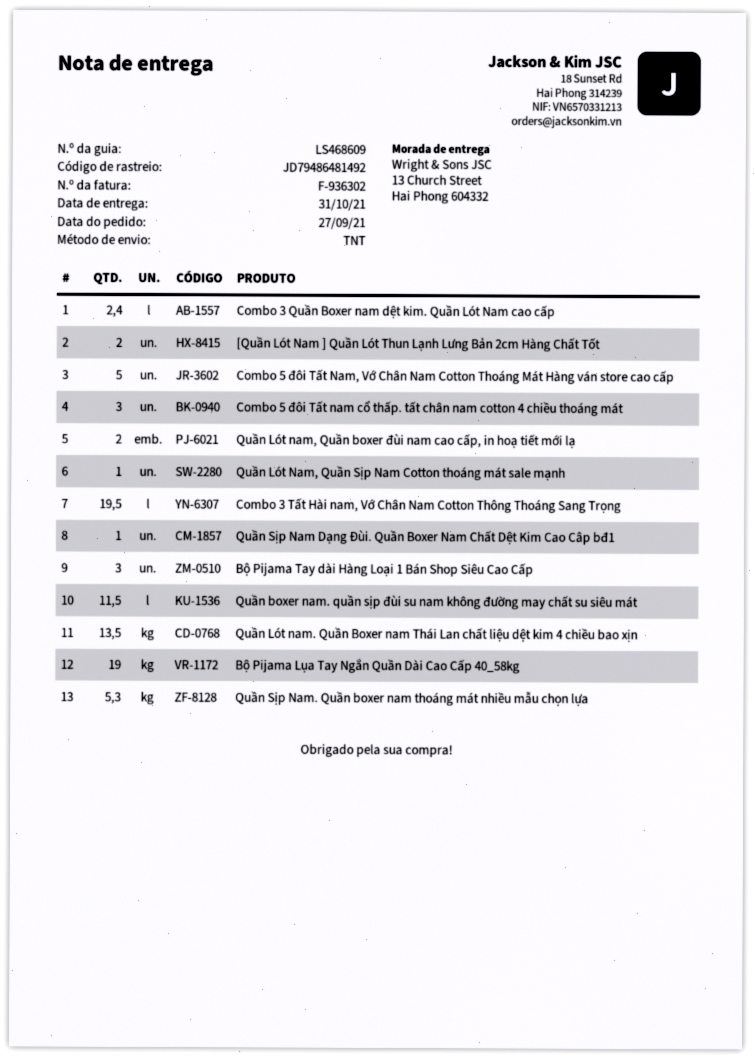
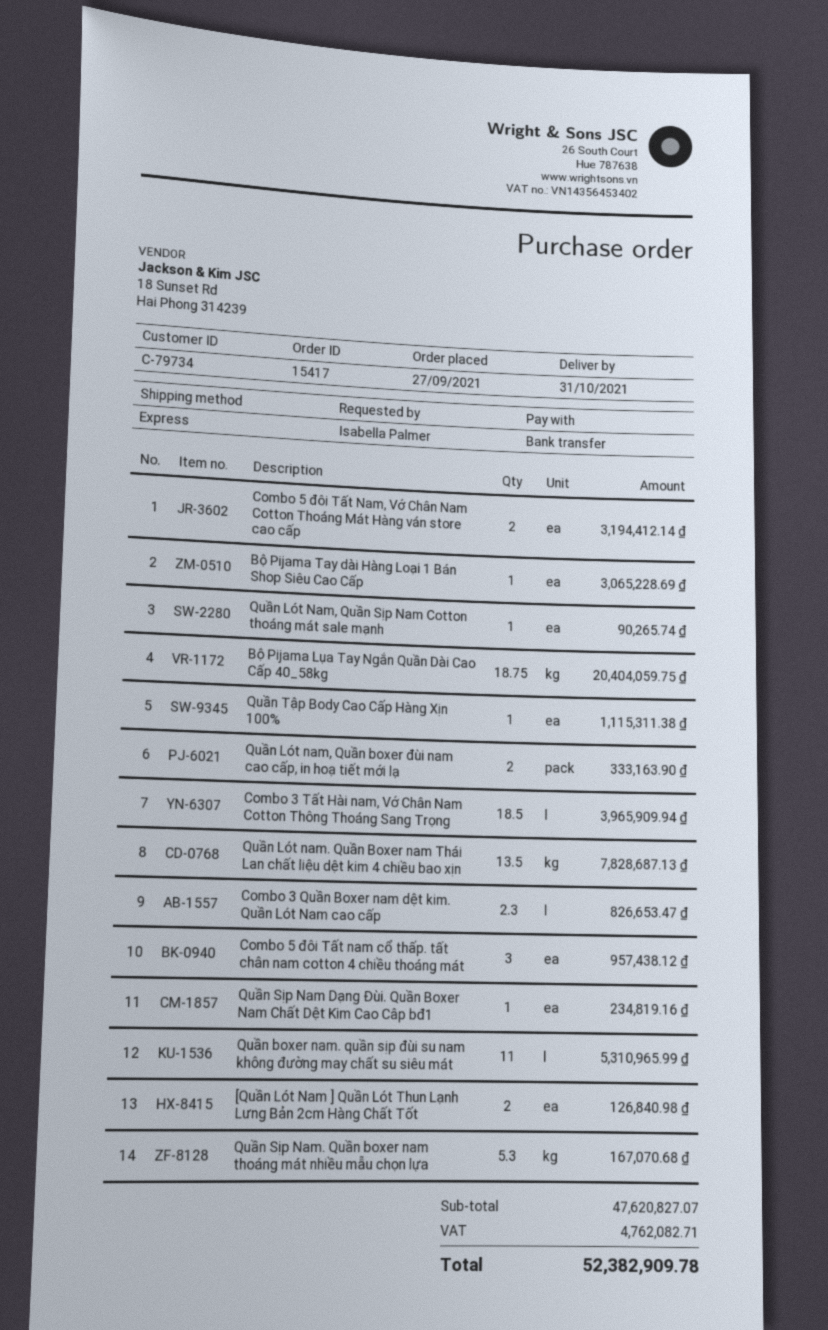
shipping method: TNT -> express
Combo 3 Quần Boxer nam dệt kim. Quần Lót Nam cao cấp: 2.4 -> 2.3
Combo 5 đôi Tất Nam, Vớ Chân Nam Cotton Thoáng Mát Hàng ván store cao cấp: 5 -> 2
Combo 3 Tất Hài nam, Vớ Chân Nam Cotton Thông Thoáng Sang Trọng: 19.5 -> 18.5
Bộ Pijama Tay dài Hàng Loại 1 Bán Shop Siêu Cao Cấp: 3 -> 1
Quần boxer nam. quần sịp đùi su nam không đường may chất su siêu mát: 11.5 -> 11
Bộ Pijama Lụa Tay Ngắn Quần Dài Cao Cấp 40_58kg: 19 -> 18.75
Quần Tập Body Cao Cấp Hàng Xịn 100%: none -> 1

